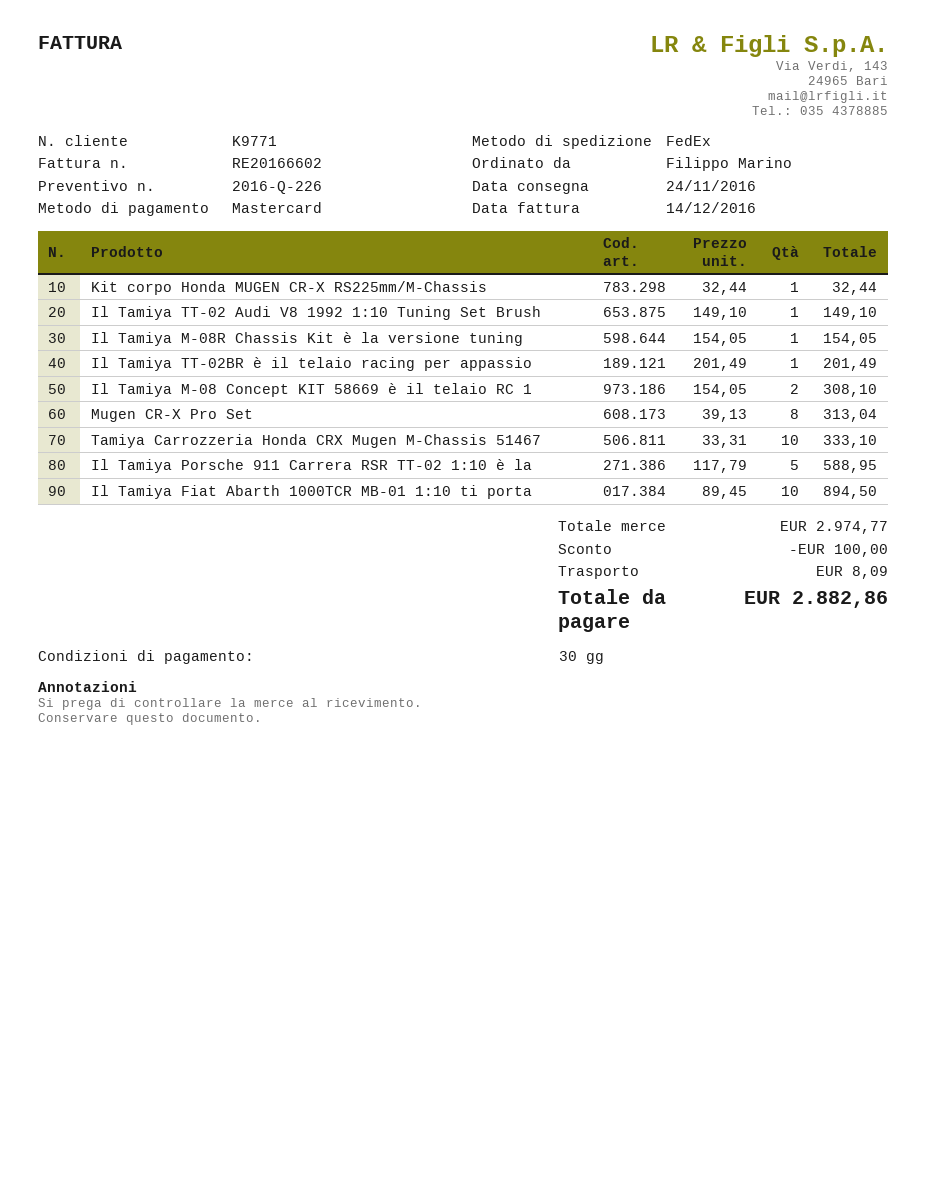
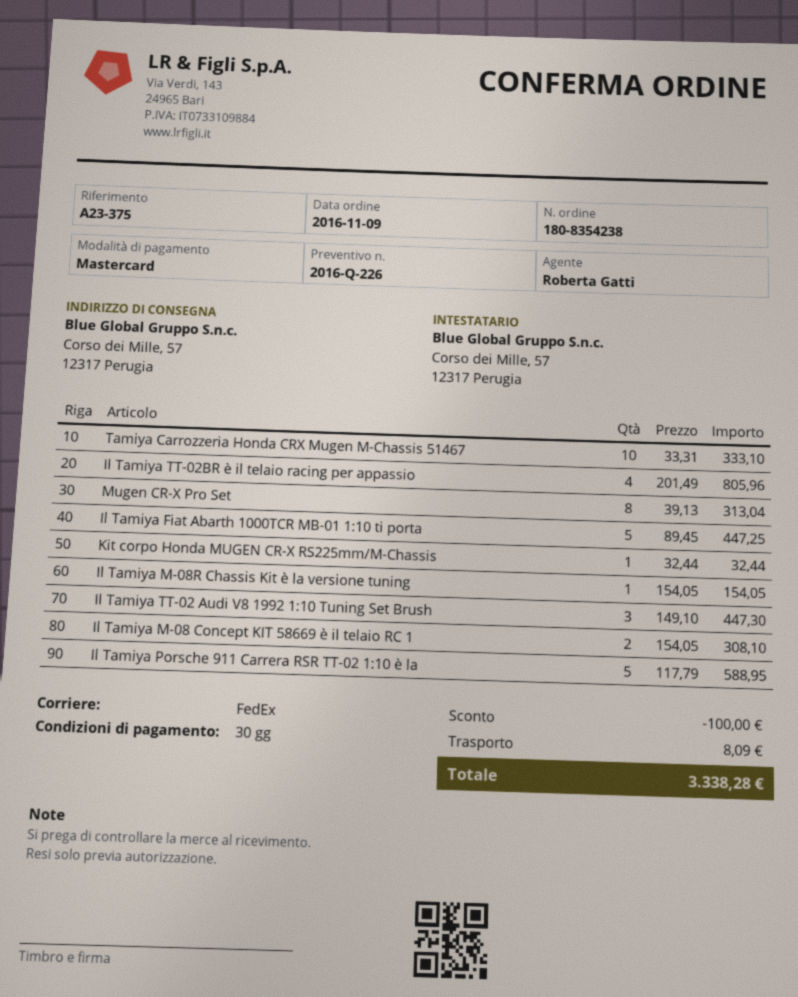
Il Tamiya TT-02 Audi V8 1992 1:10 Tuning Set Brush: 1 x 149.10 = 149.10 -> 3 x 149.10 = 447.30
Il Tamiya TT-02BR è il telaio racing per appassio: 1 x 201.49 = 201.49 -> 4 x 201.49 = 805.96
Il Tamiya Fiat Abarth 1000TCR MB-01 1:10 ti porta: 10 x 89.45 = 894.50 -> 5 x 89.45 = 447.25
total: 2882.86 -> 3338.28

